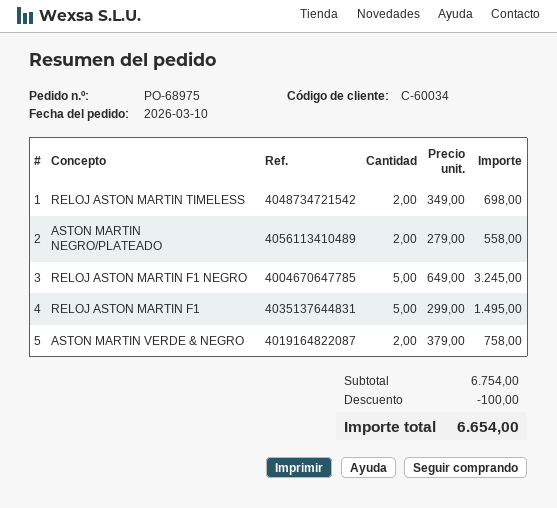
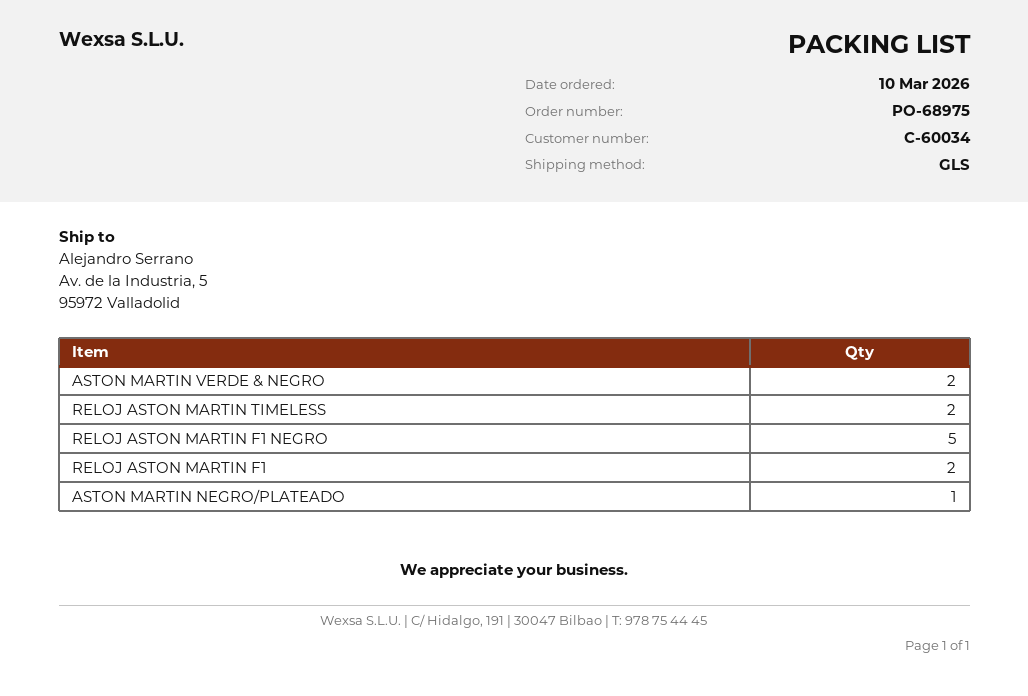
ASTON MARTIN NEGRO/PLATEADO: 2 -> 1
RELOJ ASTON MARTIN F1: 5 -> 2

